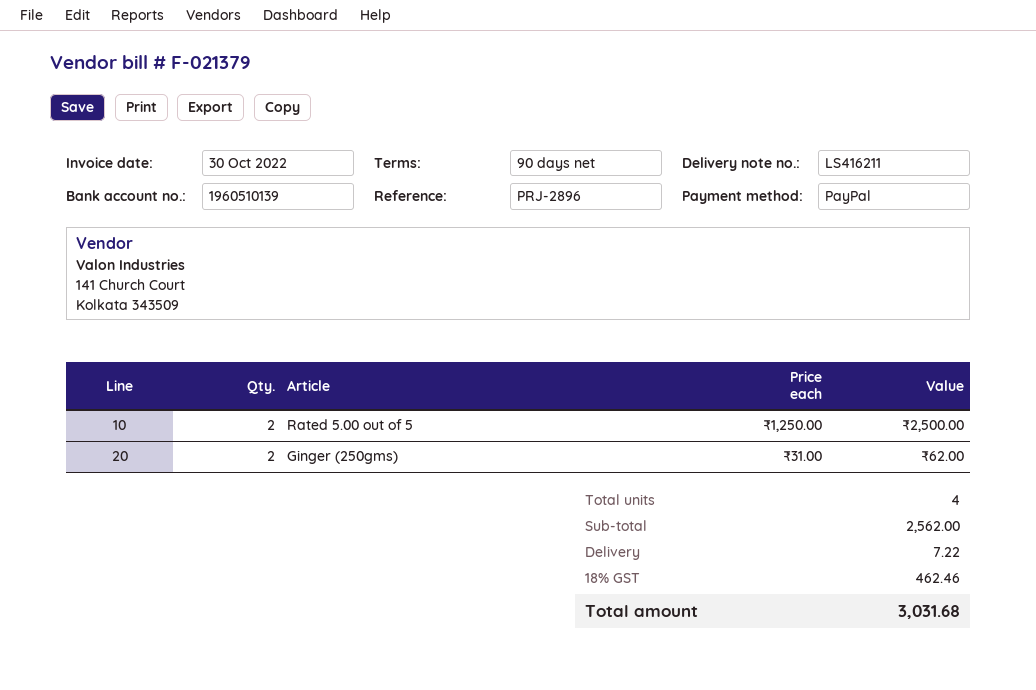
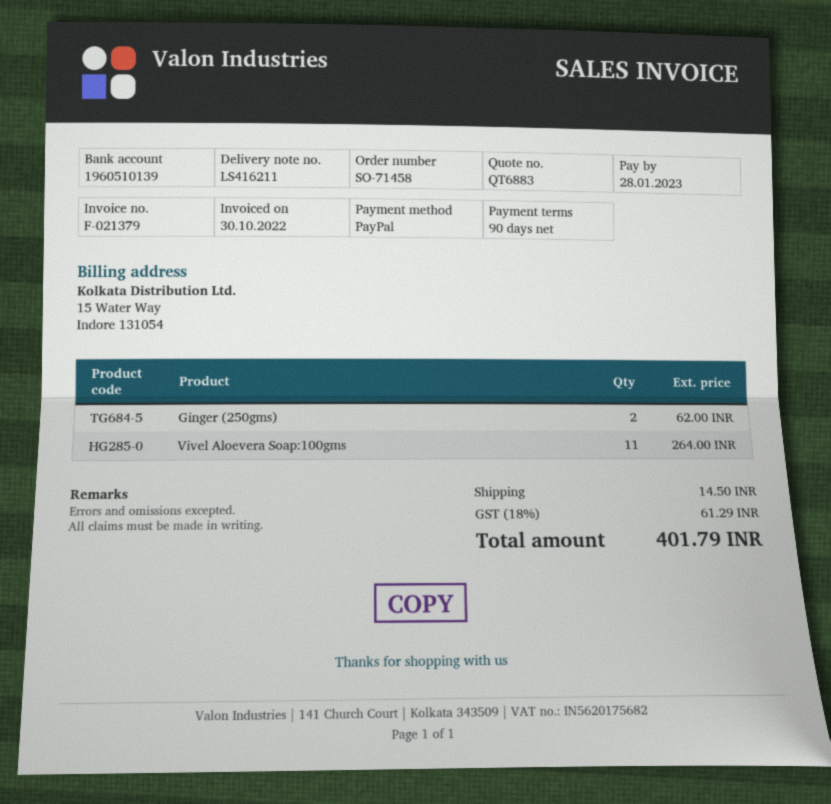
Rated 5.00 out of 5: 2 for 2500.00 -> none
Vivel Aloevera Soap:100gms: none -> 11 for 264.00
shipping: 7.22 -> 14.50
tax: 18% = 462.46 -> 18% = 61.29
total: 3031.68 -> 401.79

